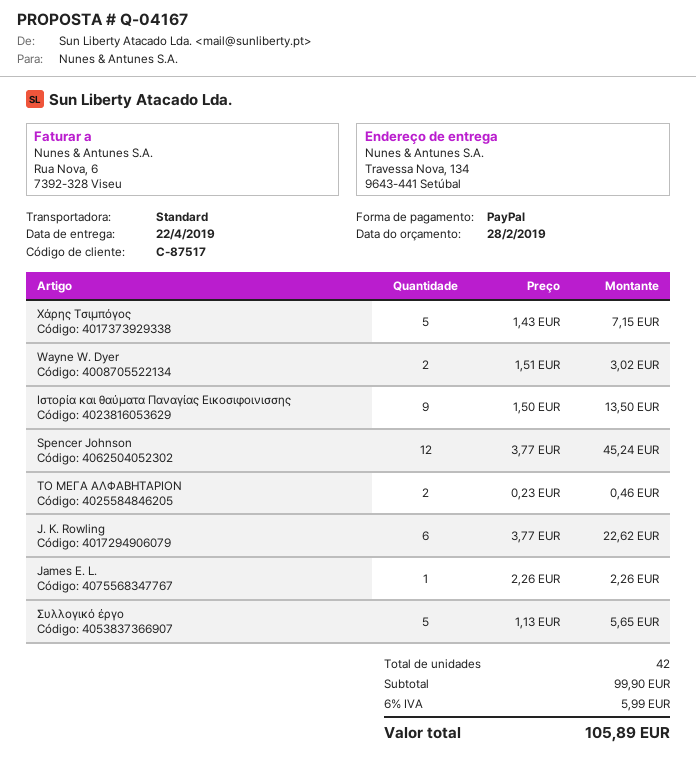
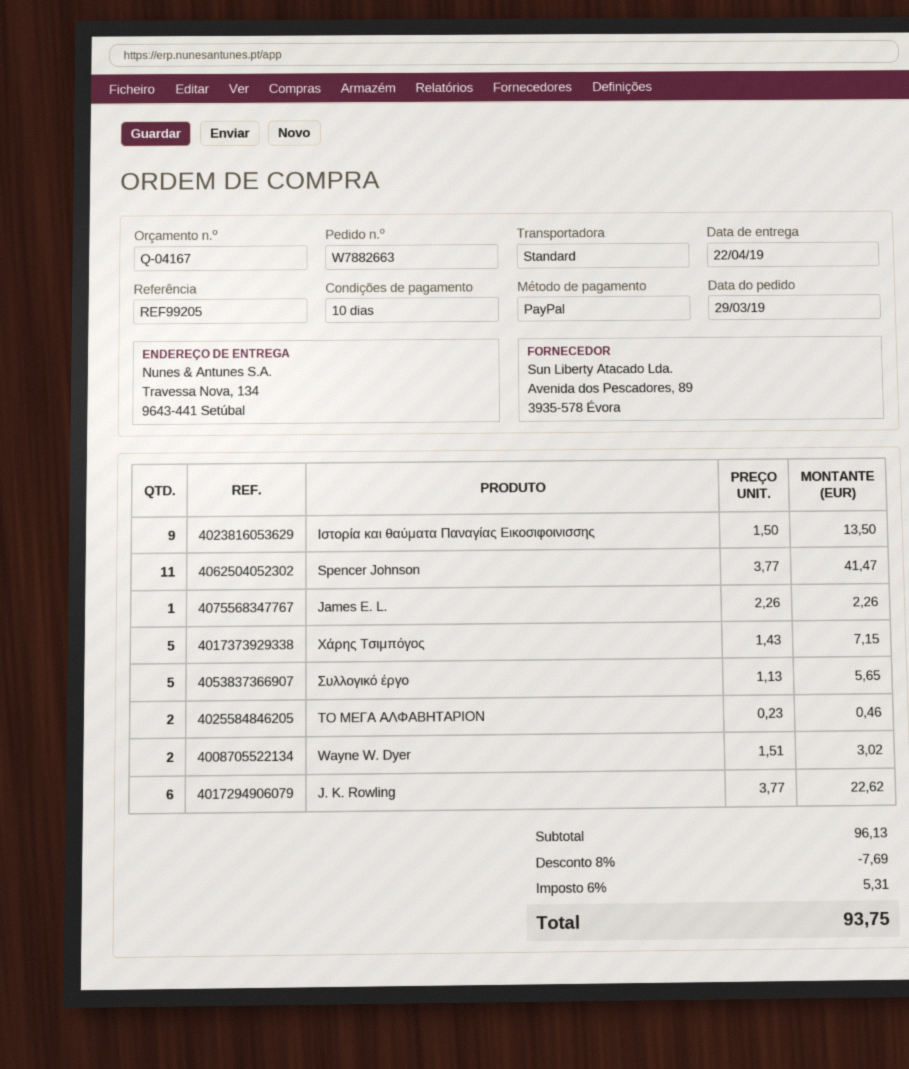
Spencer Johnson: 12 x 3.77 = 45.24 -> 11 x 3.77 = 41.47
subtotal: 99.90 -> 96.13
discount: none -> 8% = 7.69
tax: 6% = 5.99 -> 6% = 5.31
total: 105.89 -> 93.75

